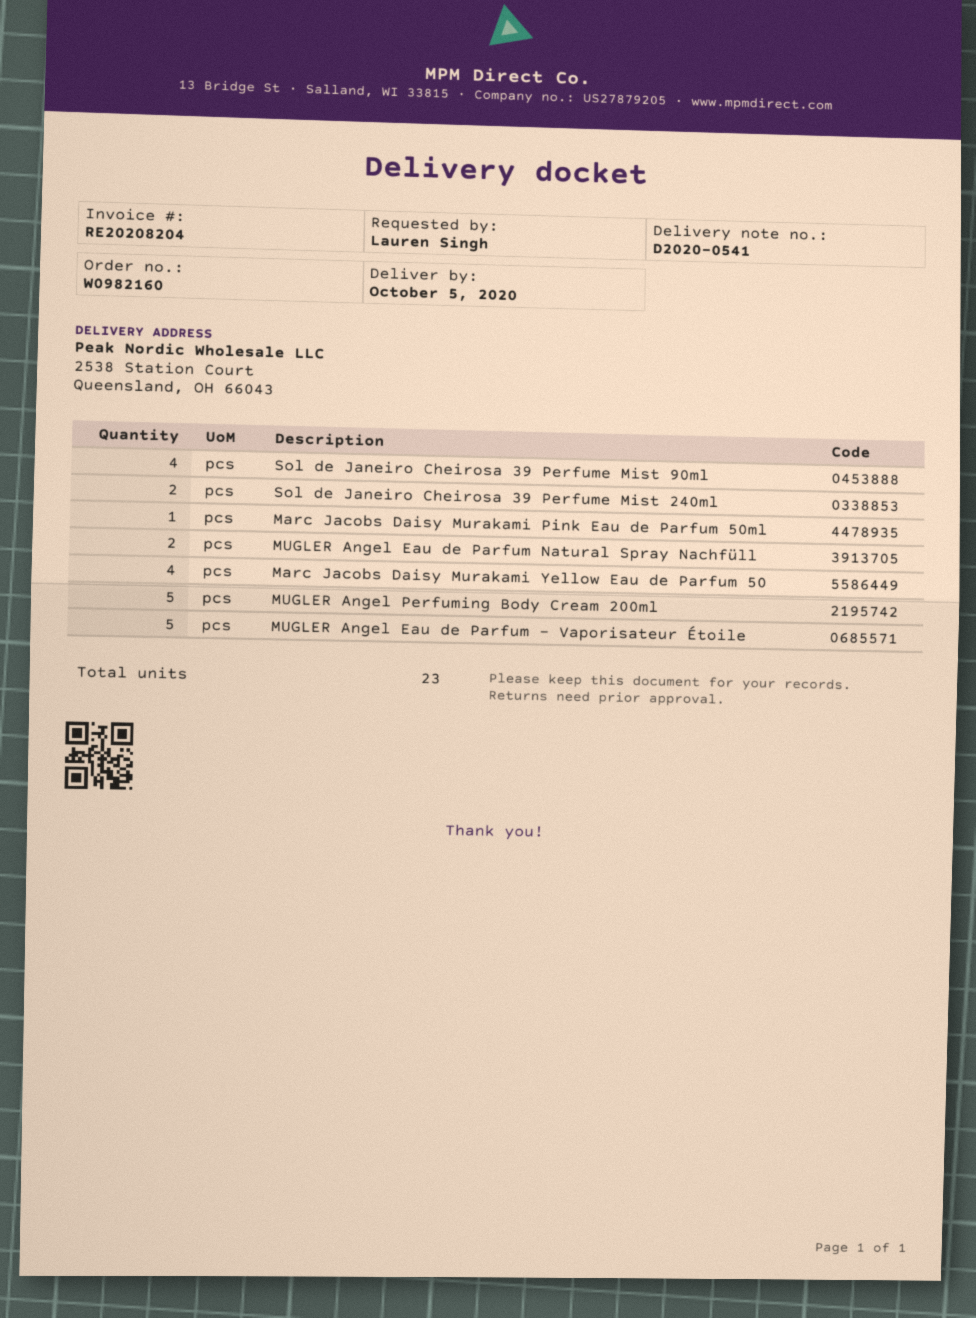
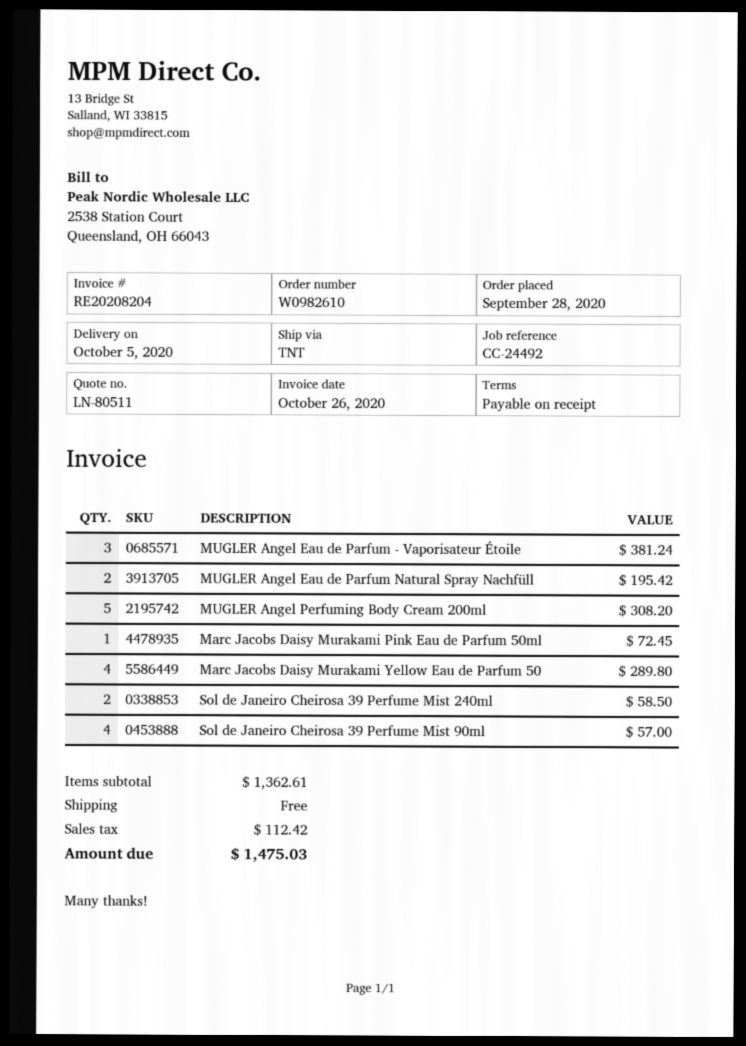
order number: W0982160 -> W0982610
MUGLER Angel Eau de Parfum - Vaporisateur Étoile: 5 -> 3

